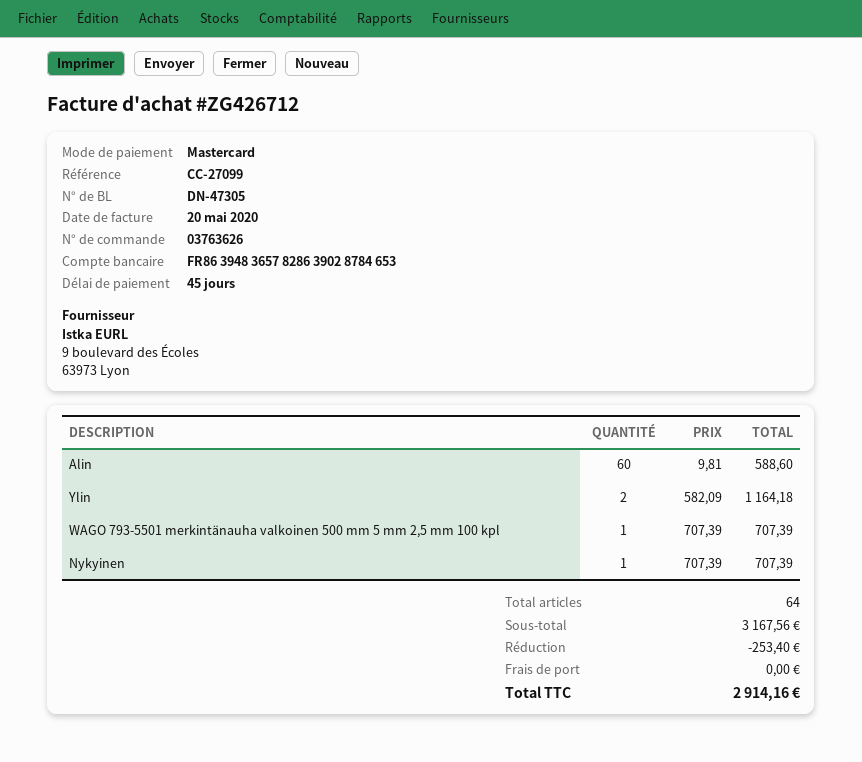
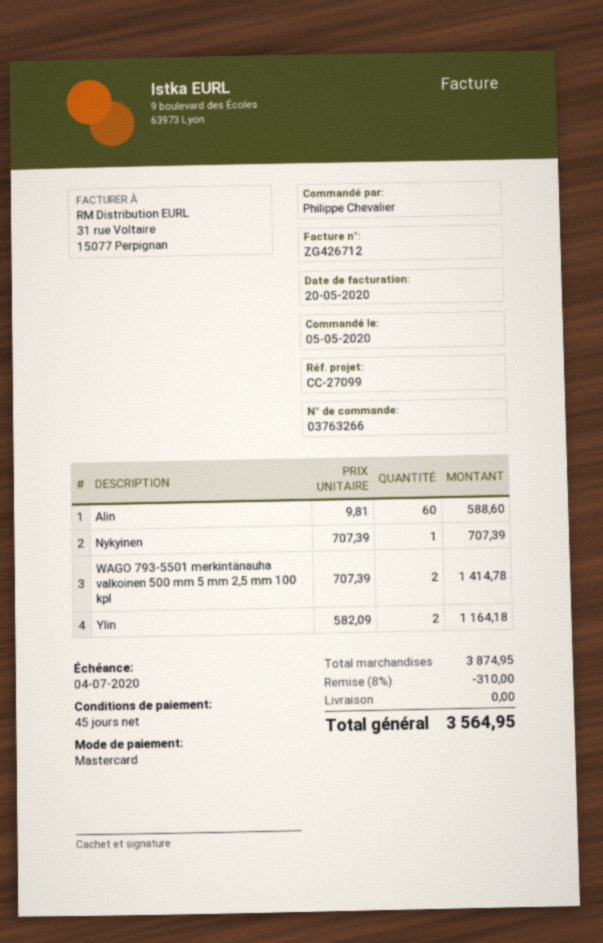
order number: 03763626 -> 03763266
WAGO 793-5501 merkintänauha valkoinen 500 mm 5 mm 2,5 mm 100 kpl: 1 x 707.39 = 707.39 -> 2 x 707.39 = 1414.78
subtotal: 3167.56 -> 3874.95
discount: 253.40 -> 310.00
total: 2914.16 -> 3564.95

